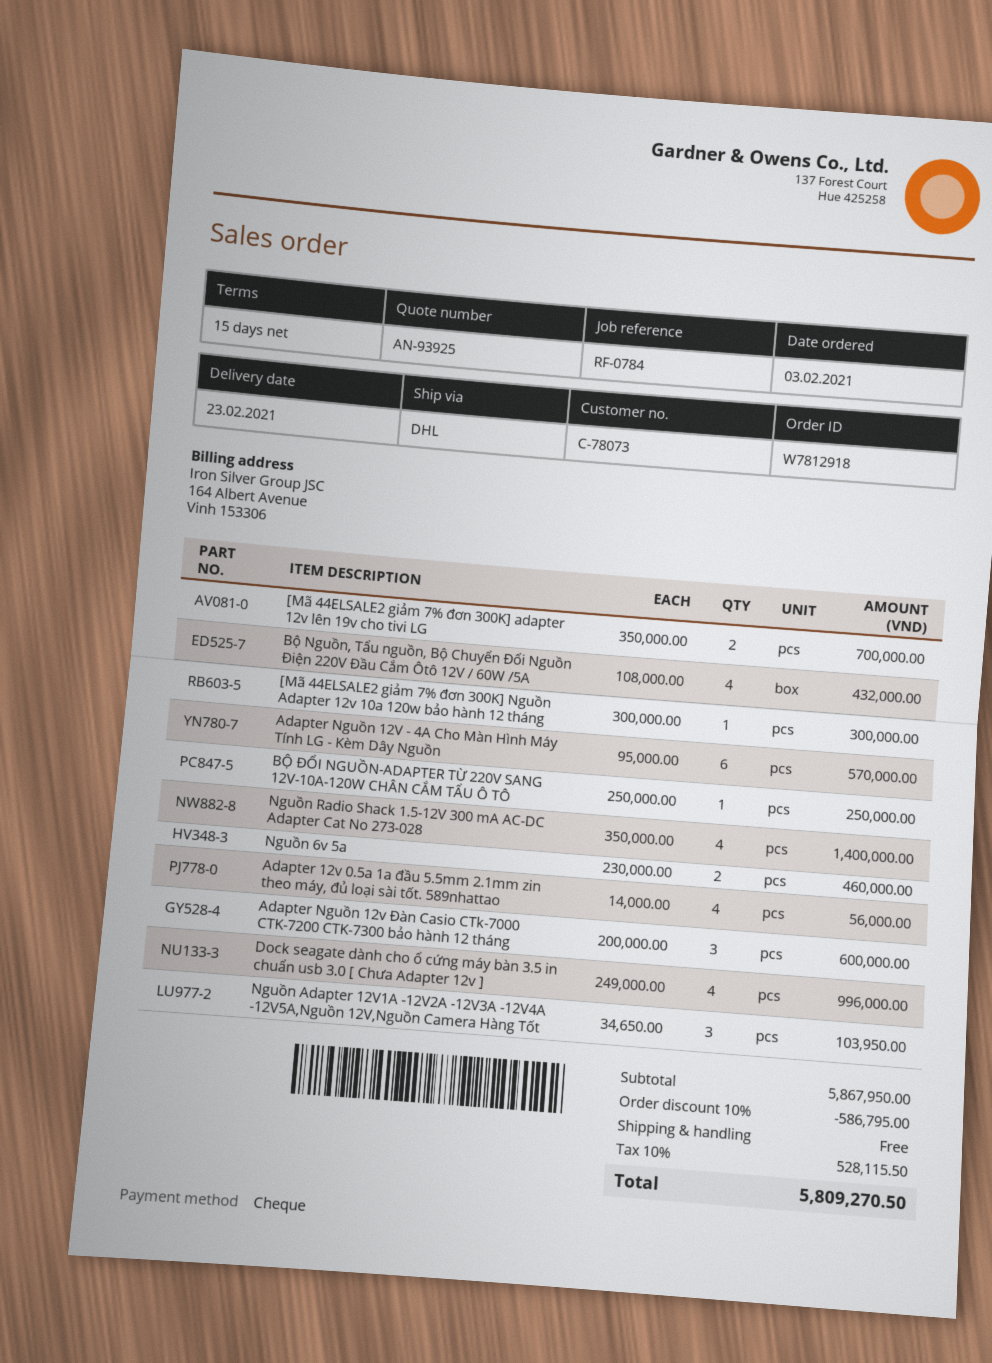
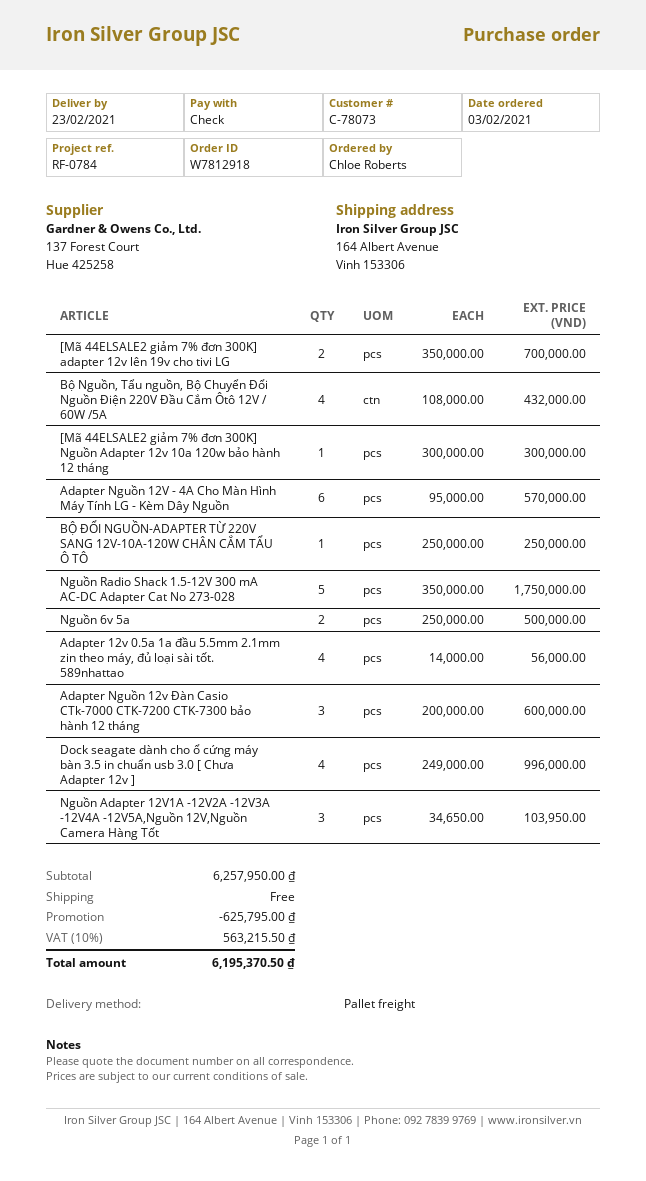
shipping method: DHL -> pallet freight
Nguồn Radio Shack 1.5-12V 300 mA AC-DC Adapter Cat No 273-028: 4 x 350000.00 = 1400000.00 -> 5 x 350000.00 = 1750000.00
Nguồn 6v 5a: 2 x 230000.00 = 460000.00 -> 2 x 250000.00 = 500000.00
subtotal: 5867950.00 -> 6257950.00
discount: 586795.00 -> 625795.00
tax: 10% = 528115.50 -> 10% = 563215.50
total: 5809270.50 -> 6195370.50

